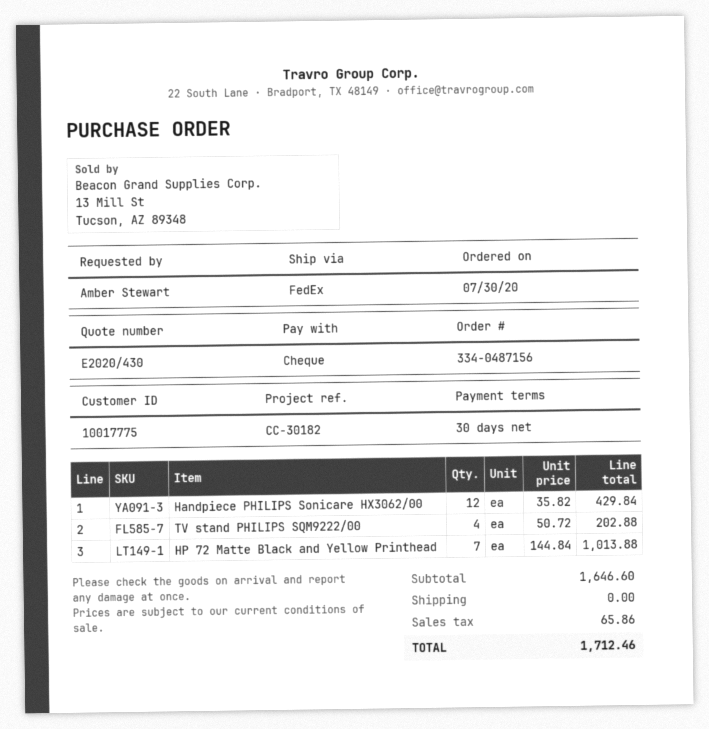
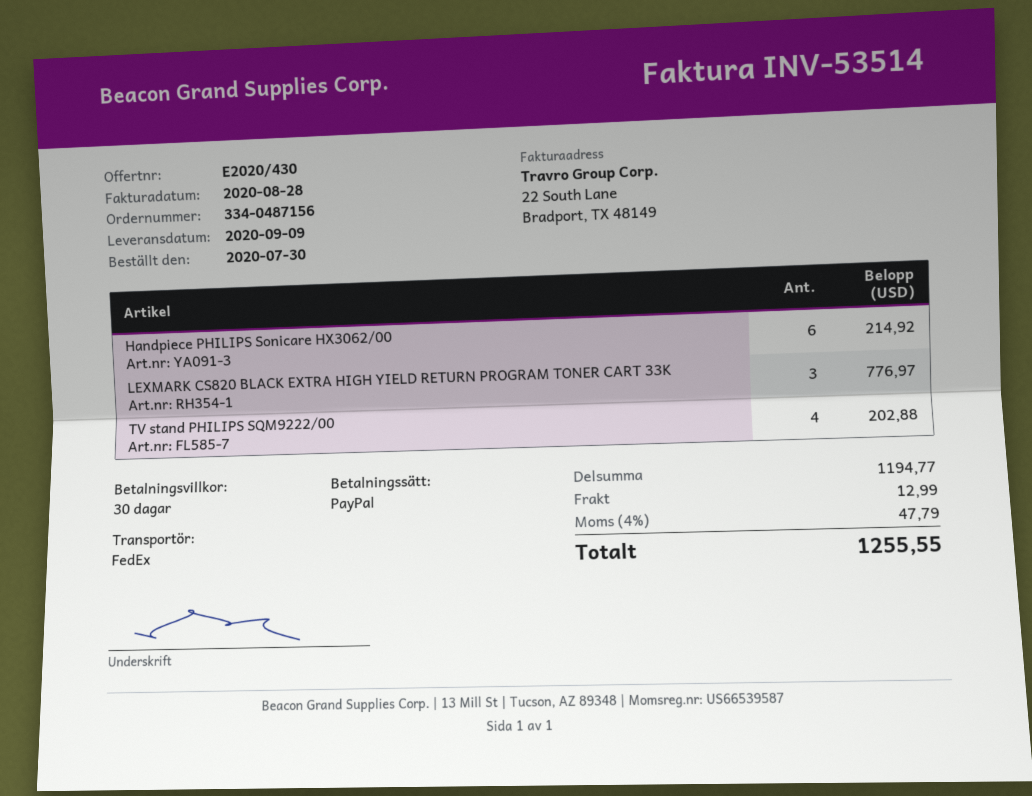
payment method: cheque -> PayPal
Handpiece PHILIPS Sonicare HX3062/00: 12 for 429.84 -> 6 for 214.92
HP 72 Matte Black and Yellow Printhead: 7 for 1013.88 -> none
LEXMARK CS820 BLACK EXTRA HIGH YIELD RETURN PROGRAM TONER CART 33K: none -> 3 for 776.97
subtotal: 1646.60 -> 1194.77
shipping: 0.00 -> 12.99
tax: 65.86 -> 47.79
total: 1712.46 -> 1255.55

